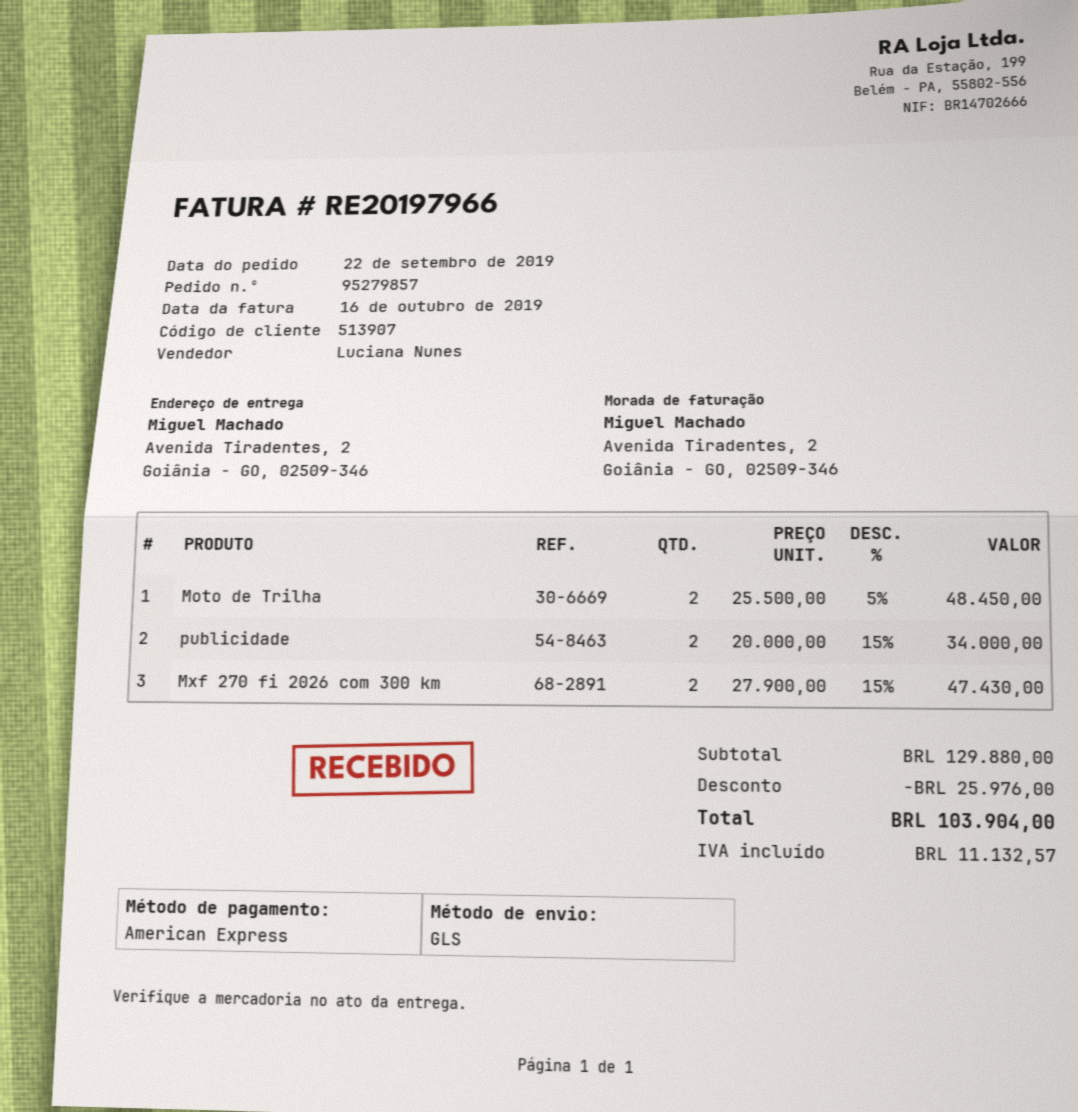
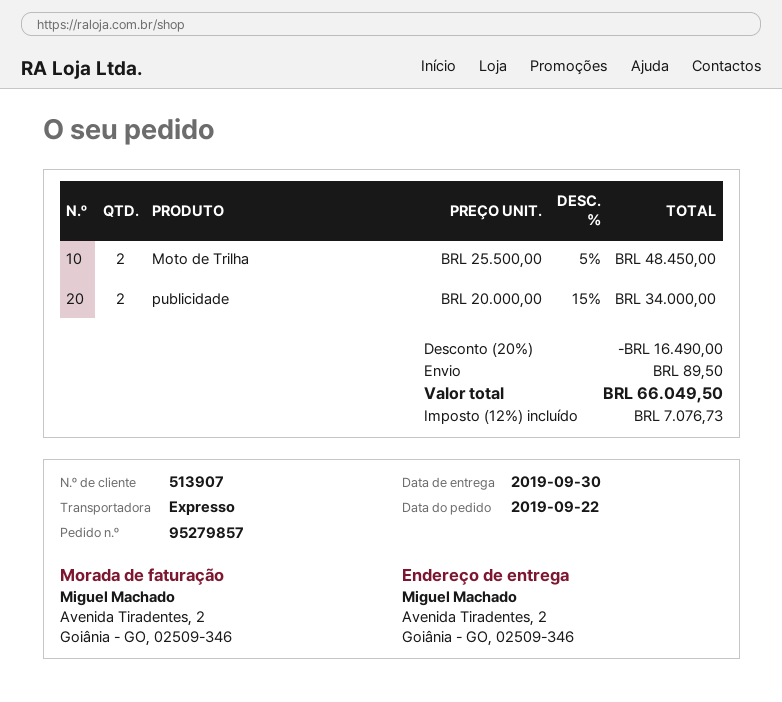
shipping method: GLS -> express
Mxf 270 fi 2026 com 300 km: 2 x 27900.00 - 15% = 47430.00 -> none
discount: 25976.00 -> 16490.00
shipping: none -> 89.50
tax: 11132.57 -> 7076.73
total: 103904.00 -> 66049.50

